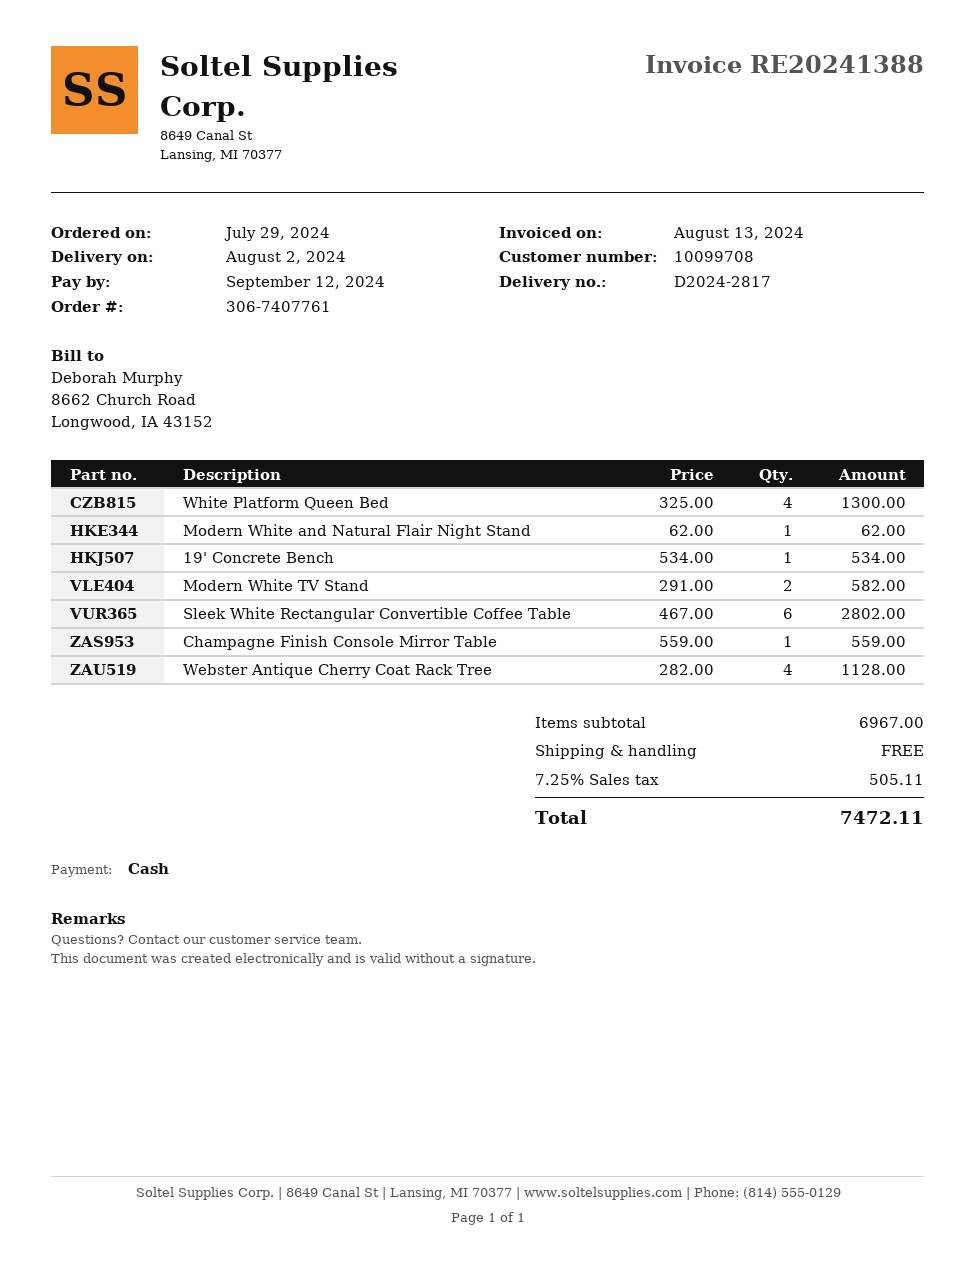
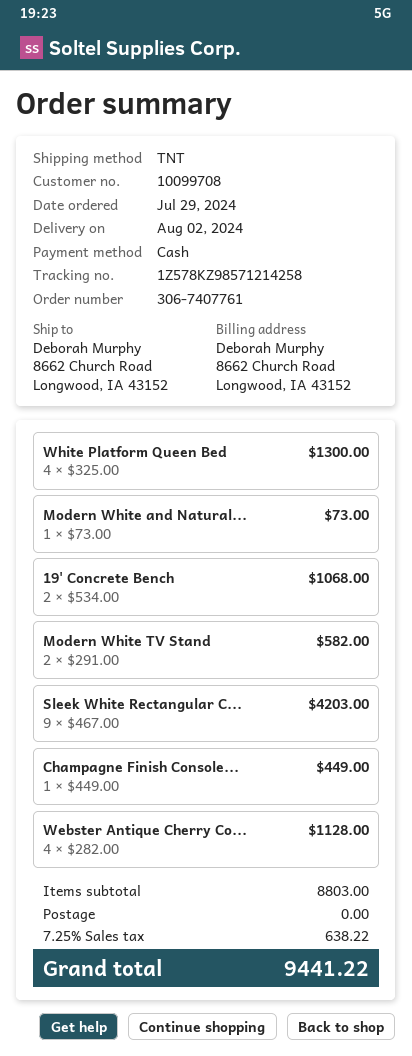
Modern White and Natural Flair Night Stand: 1 x 62.00 = 62.00 -> 1 x 73.00 = 73.00
19' Concrete Bench: 1 x 534.00 = 534.00 -> 2 x 534.00 = 1068.00
Sleek White Rectangular Convertible Coffee Table: 6 x 467.00 = 2802.00 -> 9 x 467.00 = 4203.00
Champagne Finish Console Mirror Table: 1 x 559.00 = 559.00 -> 1 x 449.00 = 449.00
subtotal: 6967.00 -> 8803.00
tax: 7.25% = 505.11 -> 7.25% = 638.22
total: 7472.11 -> 9441.22

